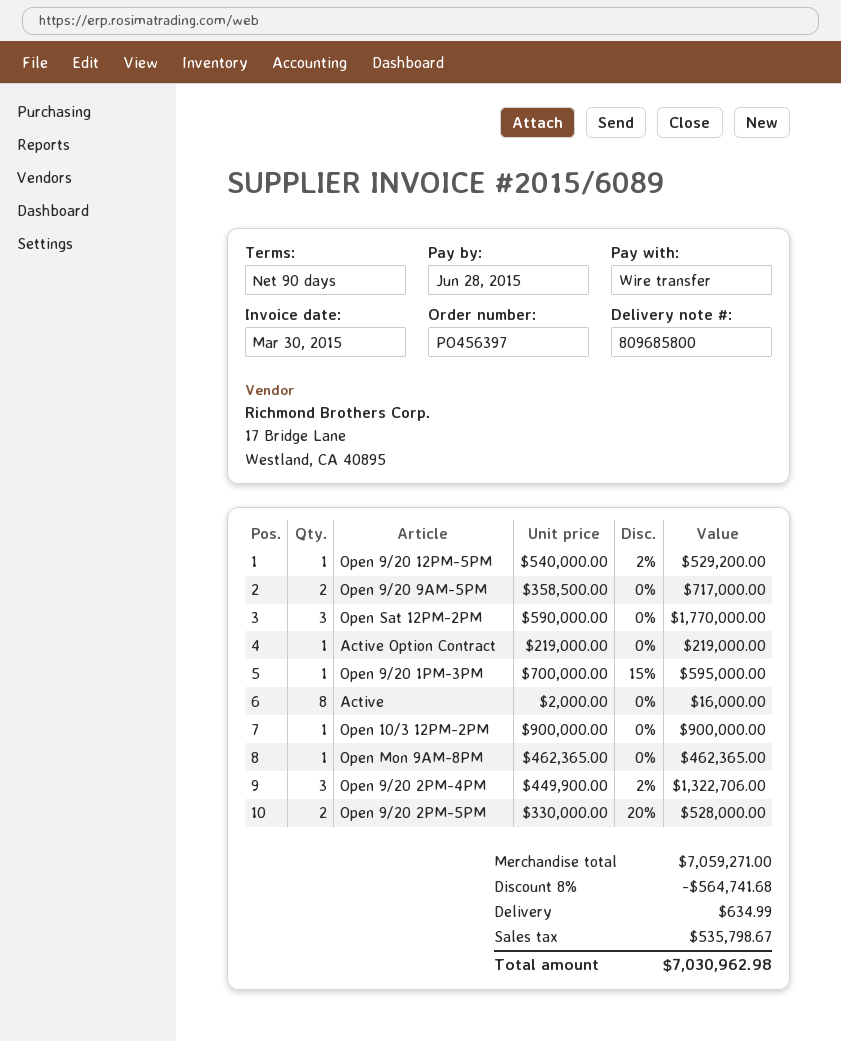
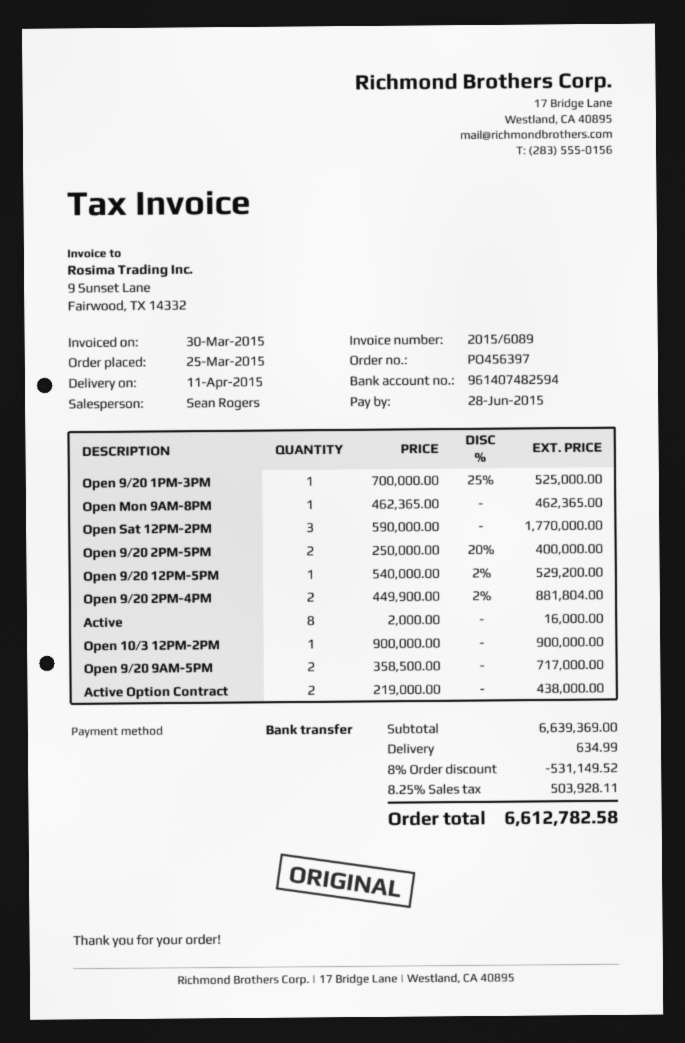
Active Option Contract: 1 x 219000.00 = 219000.00 -> 2 x 219000.00 = 438000.00
Open 9/20 1PM-3PM: 1 x 700000.00 - 15% = 595000.00 -> 1 x 700000.00 - 25% = 525000.00
Open 9/20 2PM-4PM: 3 x 449900.00 - 2% = 1322706.00 -> 2 x 449900.00 - 2% = 881804.00
Open 9/20 2PM-5PM: 2 x 330000.00 - 20% = 528000.00 -> 2 x 250000.00 - 20% = 400000.00
subtotal: 7059271.00 -> 6639369.00
discount: 8% = 564741.68 -> 8% = 531149.52
tax: 535798.67 -> 503928.11
total: 7030962.98 -> 6612782.58

